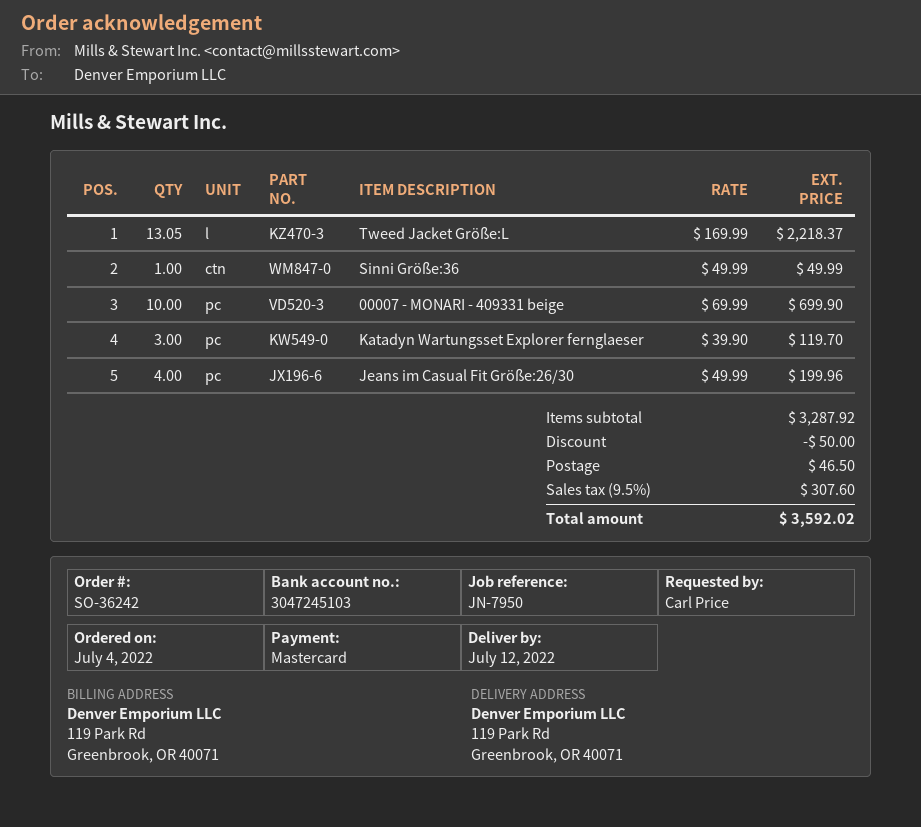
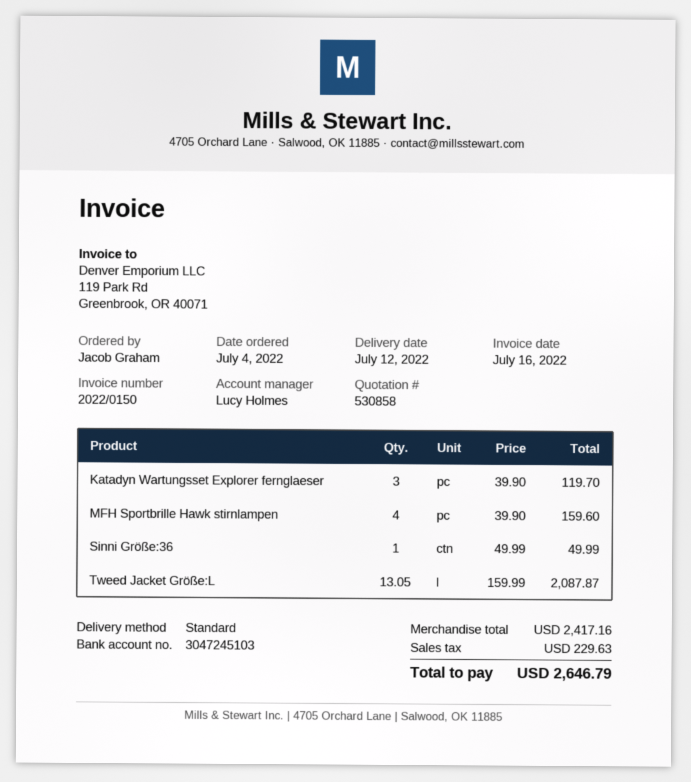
ordered by: Carl Price -> Jacob Graham
Tweed Jacket Größe:L: 13.05 x 169.99 = 2218.37 -> 13.05 x 159.99 = 2087.87
00007 - MONARI - 409331 beige: 10 x 69.99 = 699.90 -> none
Jeans im Casual Fit Größe:26/30: 4 x 49.99 = 199.96 -> none
MFH Sportbrille Hawk stirnlampen: none -> 4 x 39.90 = 159.60
subtotal: 3287.92 -> 2417.16
discount: 50.00 -> none
shipping: 46.50 -> none
tax: 307.60 -> 229.63
total: 3592.02 -> 2646.79

